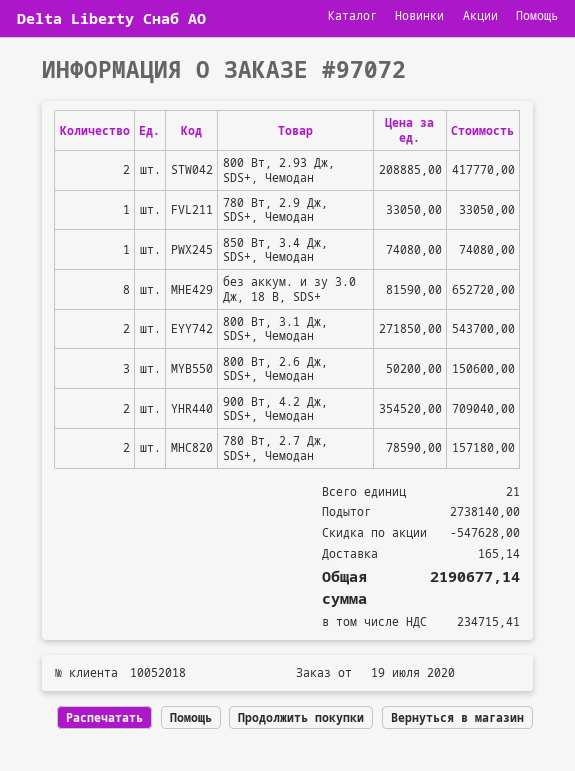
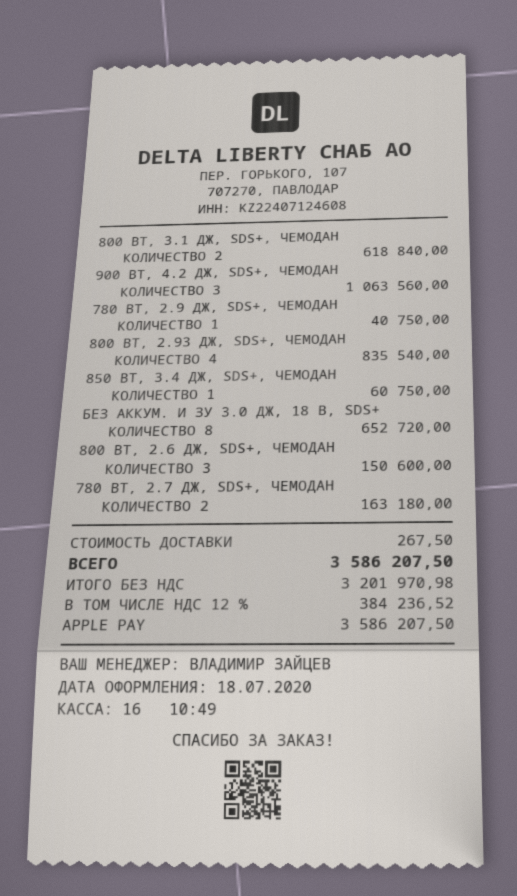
order date: 2020-07-19 -> 2020-07-18
800 Вт, 2.93 Дж, SDS+, Чемодан: 2 for 417770.00 -> 4 for 835540.00
780 Вт, 2.9 Дж, SDS+, Чемодан: 1 for 33050.00 -> 1 for 40750.00
850 Вт, 3.4 Дж, SDS+, Чемодан: 1 for 74080.00 -> 1 for 60750.00
800 Вт, 3.1 Дж, SDS+, Чемодан: 2 for 543700.00 -> 2 for 618840.00
900 Вт, 4.2 Дж, SDS+, Чемодан: 2 for 709040.00 -> 3 for 1063560.00
780 Вт, 2.7 Дж, SDS+, Чемодан: 2 for 157180.00 -> 2 for 163180.00
discount: 547628.00 -> none
shipping: 165.14 -> 267.50
tax: 234715.41 -> 384236.52
total: 2190677.14 -> 3586207.50

